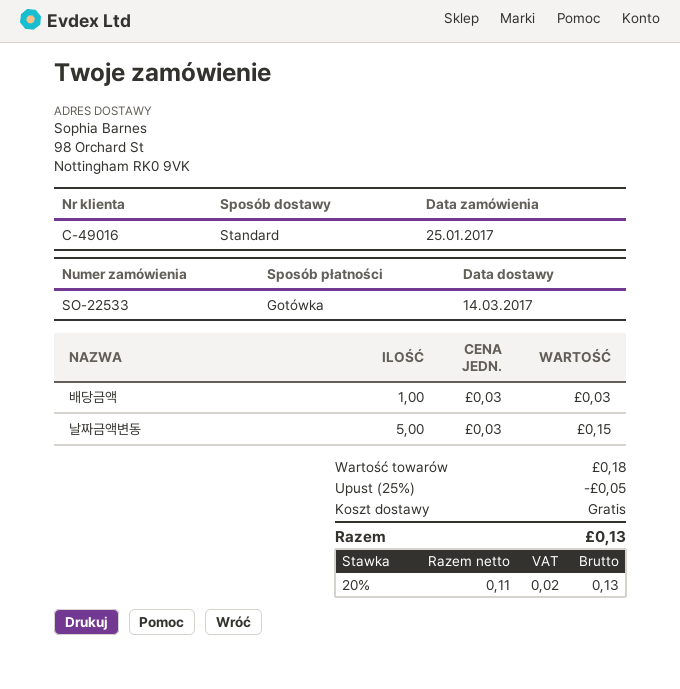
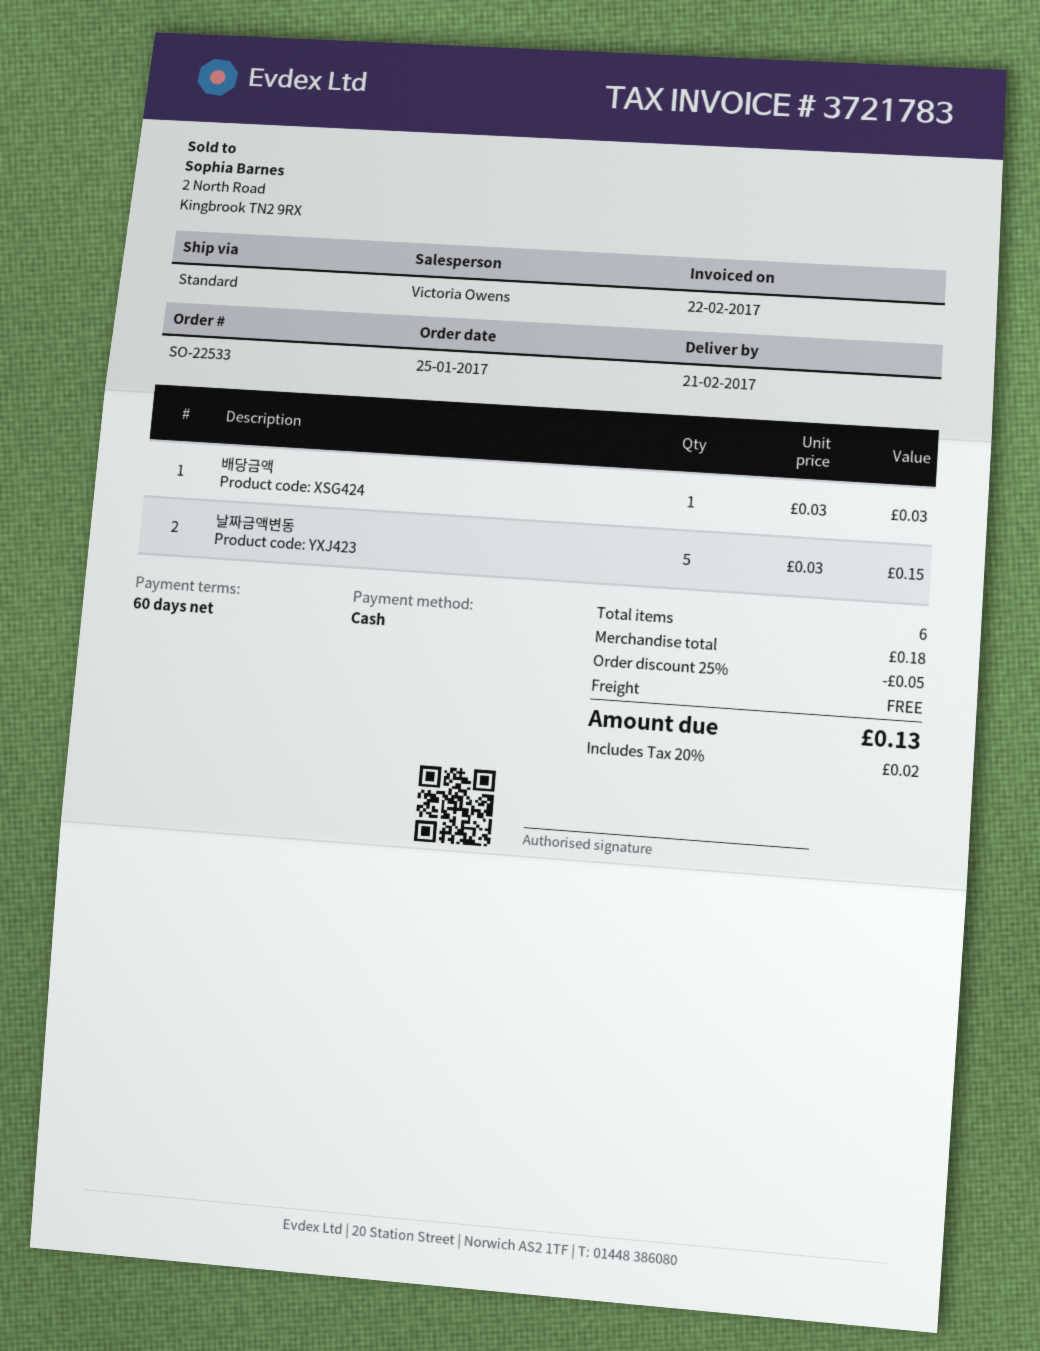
delivery date: 2017-03-14 -> 2017-02-21

